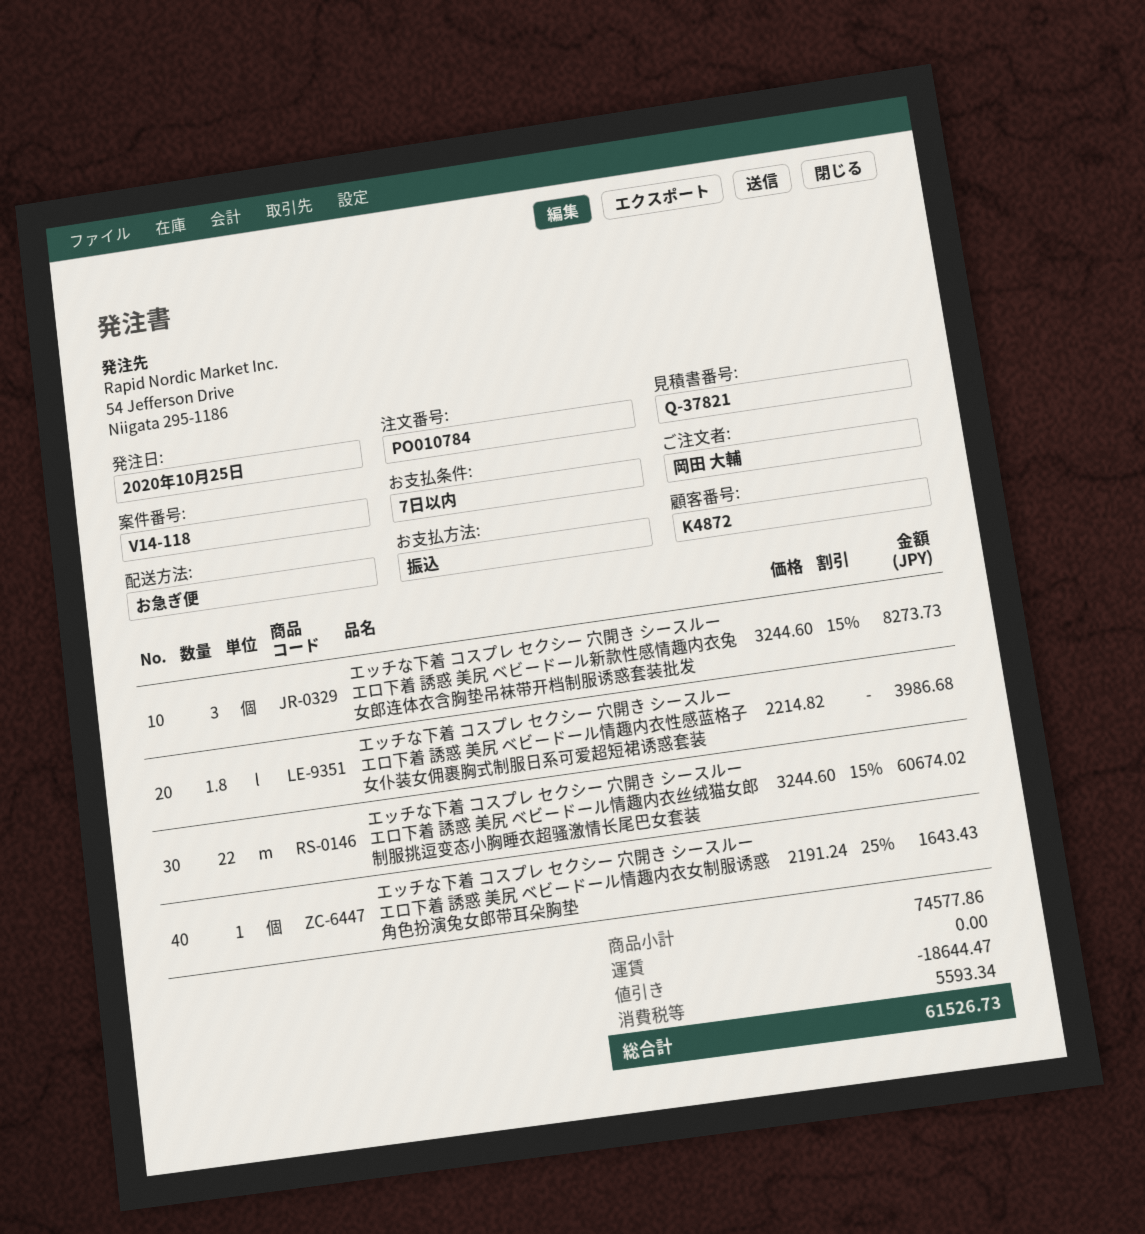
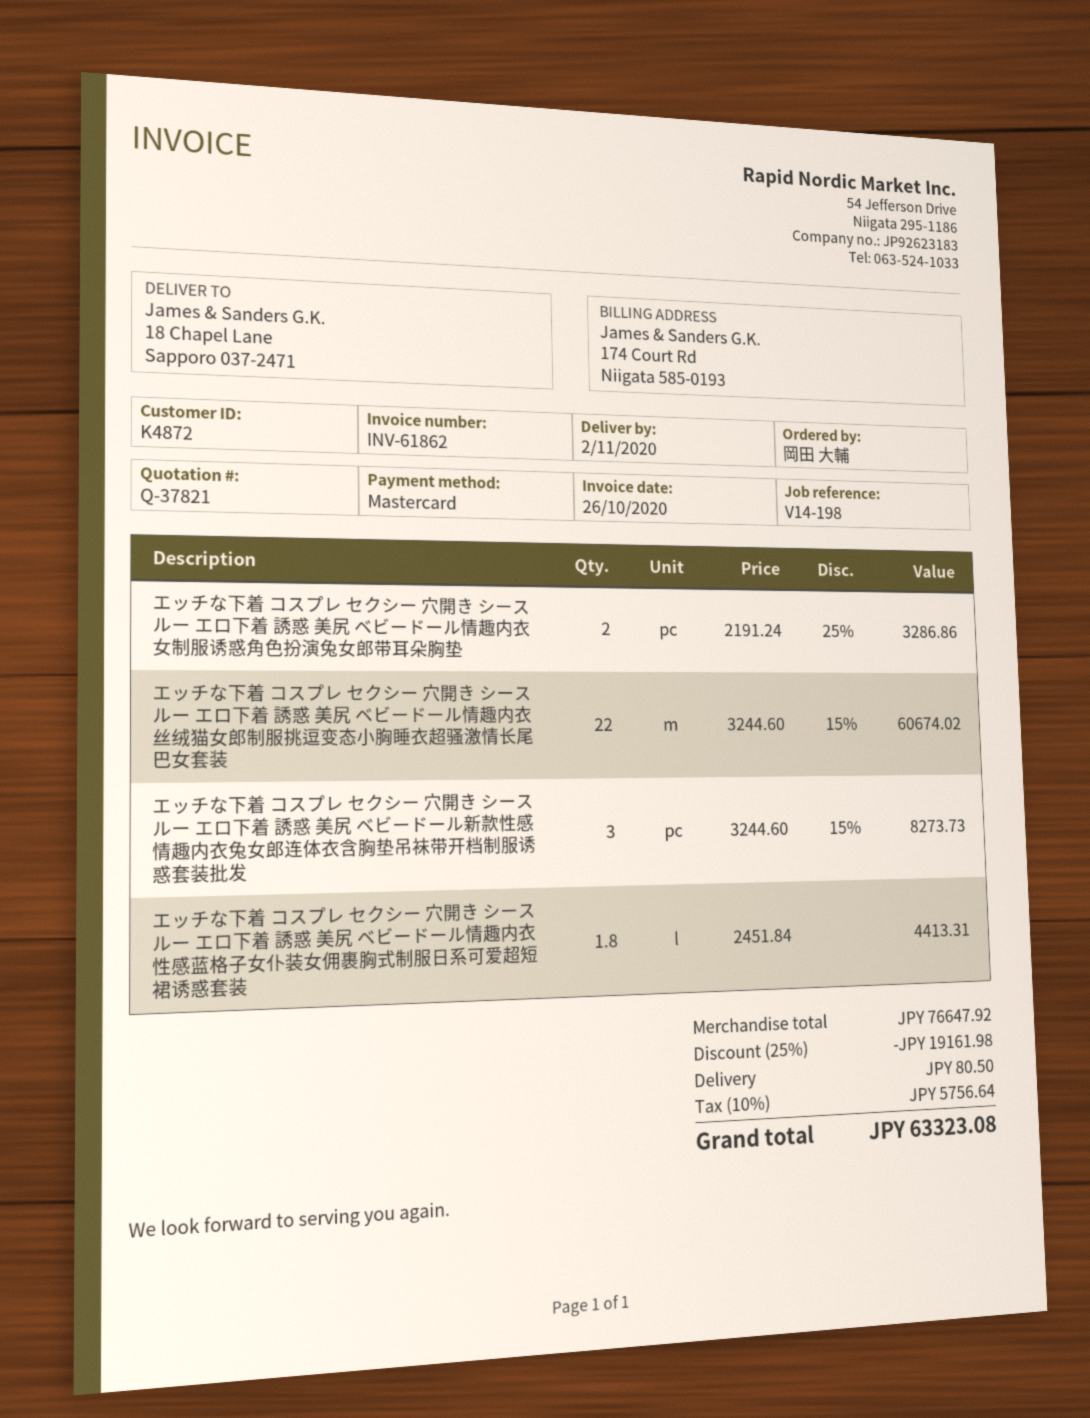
reference: V14-118 -> V14-198
payment method: bank transfer -> Mastercard
エッチな下着 コスプレ セクシー 穴開き シースルー エロ下着 誘惑 美尻 ベビードール情趣内衣性感蓝格子女仆装女佣裹胸式制服日系可爱超短裙诱惑套装: 1.8 x 2214.82 = 3986.68 -> 1.8 x 2451.84 = 4413.31
エッチな下着 コスプレ セクシー 穴開き シースルー エロ下着 誘惑 美尻 ベビードール情趣内衣女制服诱惑角色扮演兔女郎带耳朵胸垫: 1 x 2191.24 - 25% = 1643.43 -> 2 x 2191.24 - 25% = 3286.86
subtotal: 74577.86 -> 76647.92
discount: 18644.47 -> 19161.98
shipping: 0.00 -> 80.50
tax: 5593.34 -> 5756.64
total: 61526.73 -> 63323.08

